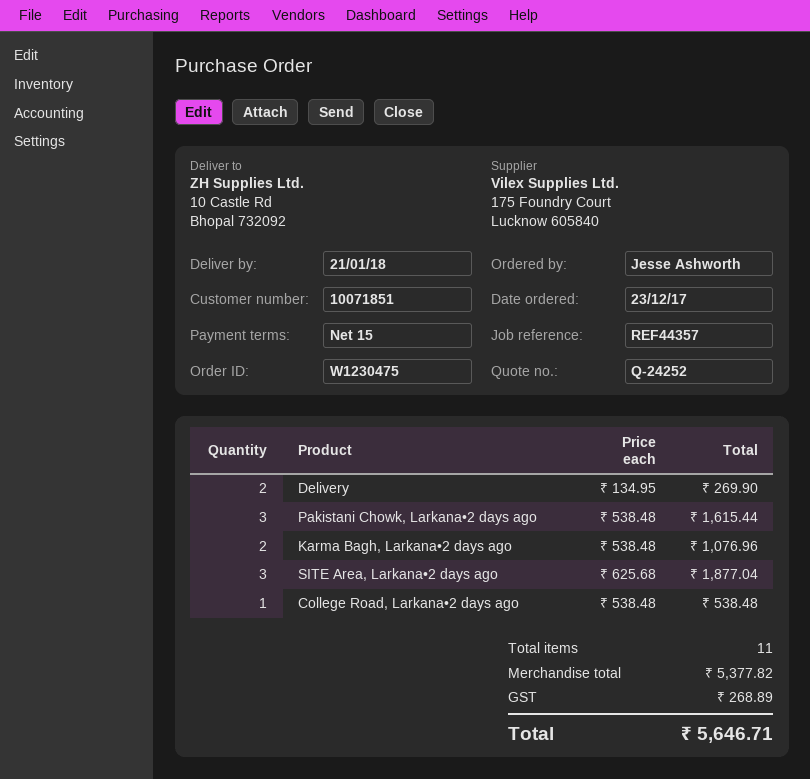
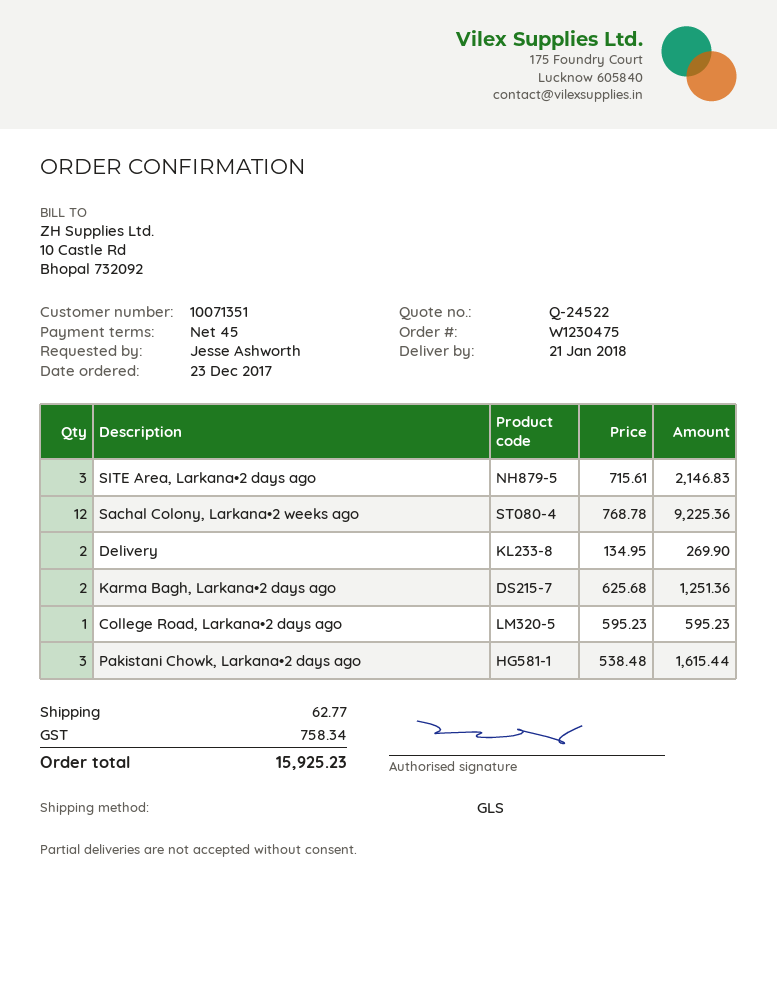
quote number: Q-24252 -> Q-24522
payment terms: 15 days -> 45 days
customer number: 10071851 -> 10071351
Karma Bagh, Larkana•2 days ago: 2 x 538.48 = 1076.96 -> 2 x 625.68 = 1251.36
SITE Area, Larkana•2 days ago: 3 x 625.68 = 1877.04 -> 3 x 715.61 = 2146.83
College Road, Larkana•2 days ago: 1 x 538.48 = 538.48 -> 1 x 595.23 = 595.23
Sachal Colony, Larkana•2 weeks ago: none -> 12 x 768.78 = 9225.36
shipping: none -> 62.77
tax: 268.89 -> 758.34
total: 5646.71 -> 15925.23

